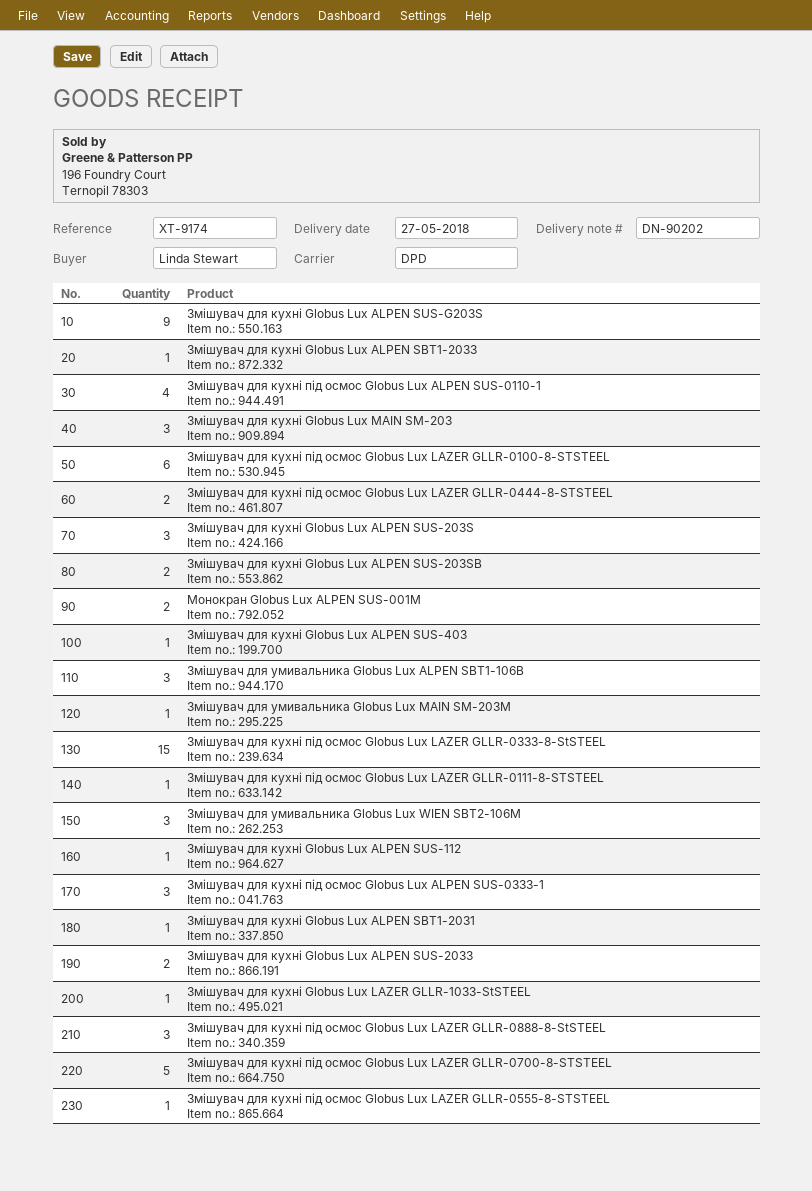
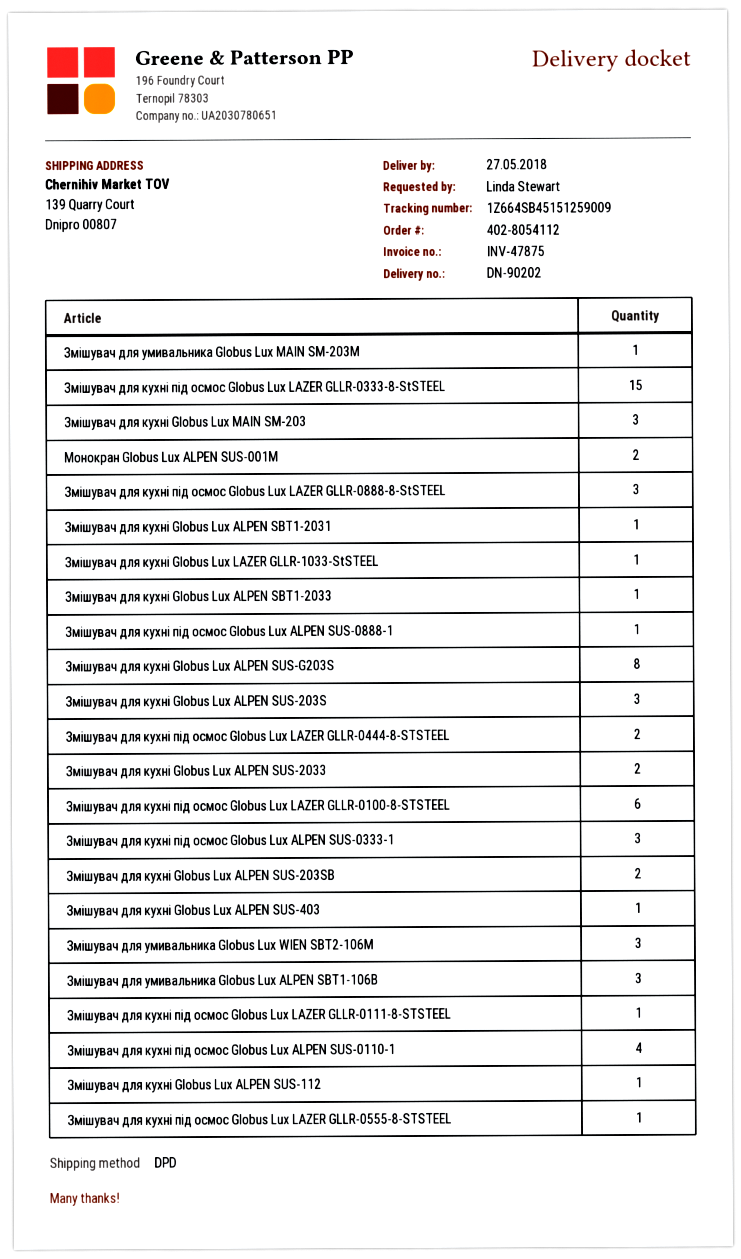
Змішувач для кухні Globus Lux ALPEN SUS-G203S: 9 -> 8
Змішувач для кухні під осмос Globus Lux LAZER GLLR-0700-8-STSTEEL: 5 -> none
Змішувач для кухні під осмос Globus Lux ALPEN SUS-0888-1: none -> 1

